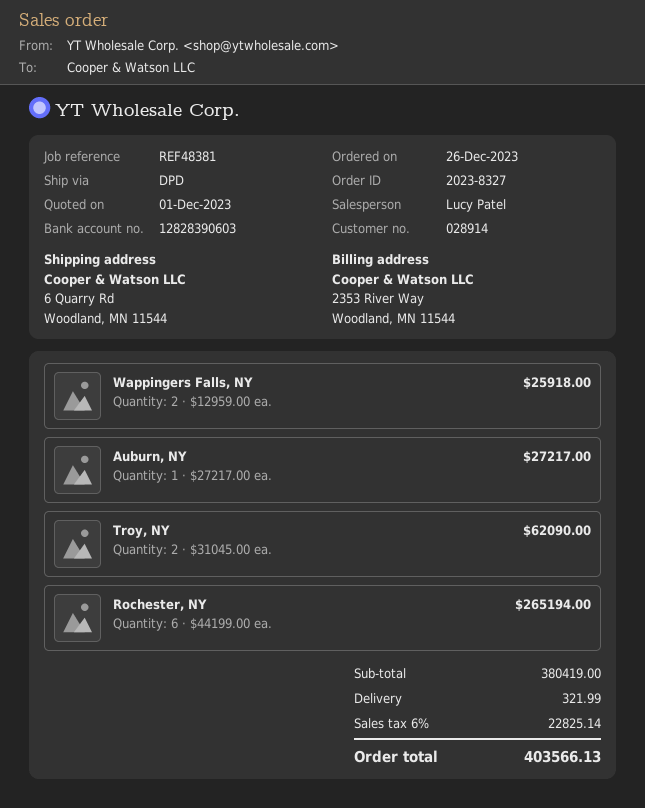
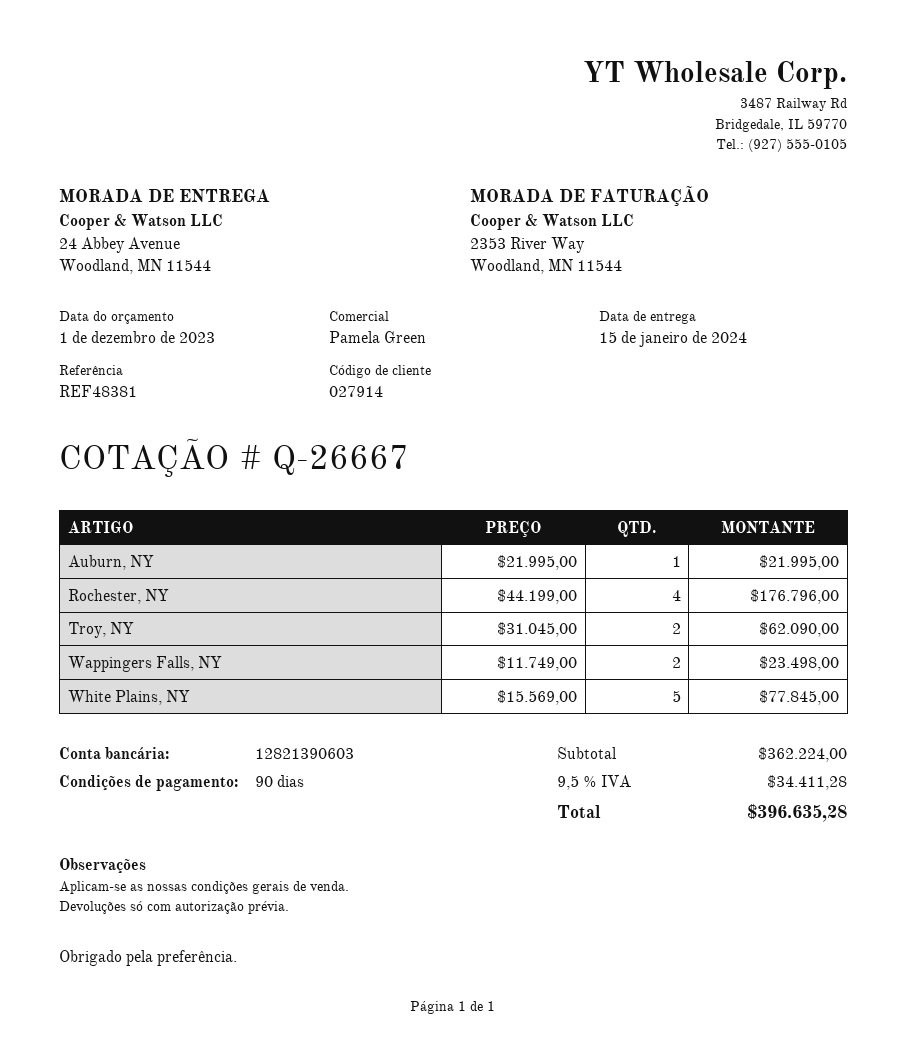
customer number: 028914 -> 027914
sales rep: Lucy Patel -> Pamela Green
bank account: 12828390603 -> 12821390603
ship to: 6 Quarry Rd, Woodland, MN 11544 -> 24 Abbey Avenue, Woodland, MN 11544
Wappingers Falls, NY: 2 x 12959.00 = 25918.00 -> 2 x 11749.00 = 23498.00
Auburn, NY: 1 x 27217.00 = 27217.00 -> 1 x 21995.00 = 21995.00
Rochester, NY: 6 x 44199.00 = 265194.00 -> 4 x 44199.00 = 176796.00
White Plains, NY: none -> 5 x 15569.00 = 77845.00
subtotal: 380419.00 -> 362224.00
shipping: 321.99 -> none
tax: 6% = 22825.14 -> 9.5% = 34411.28
total: 403566.13 -> 396635.28

